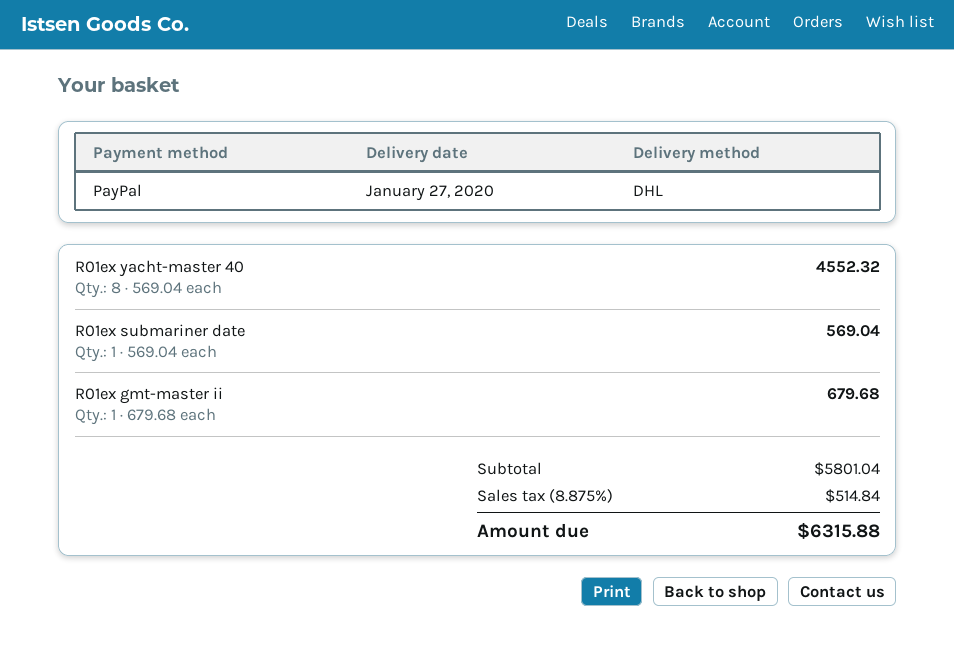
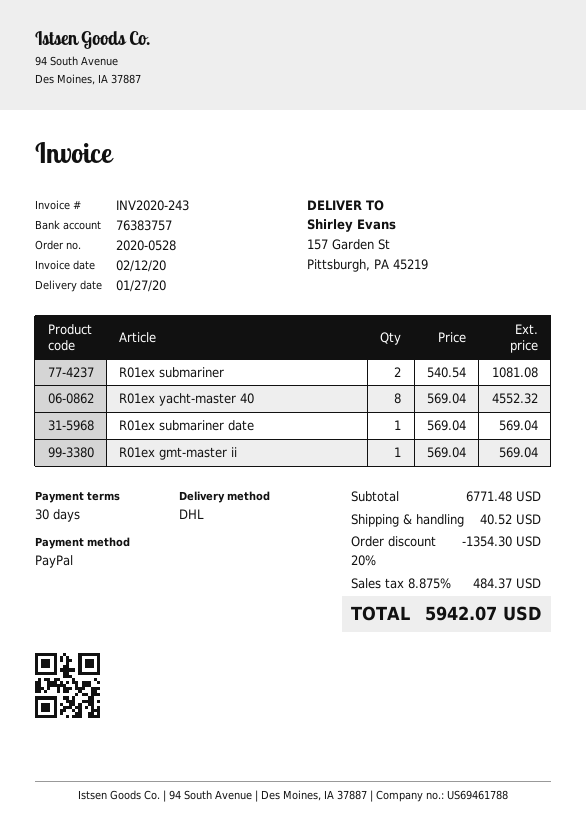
R01ex gmt-master ii: 1 x 679.68 = 679.68 -> 1 x 569.04 = 569.04
R01ex submariner: none -> 2 x 540.54 = 1081.08
subtotal: 5801.04 -> 6771.48
discount: none -> 20% = 1354.30
shipping: none -> 40.52
tax: 8.875% = 514.84 -> 8.875% = 484.37
total: 6315.88 -> 5942.07

